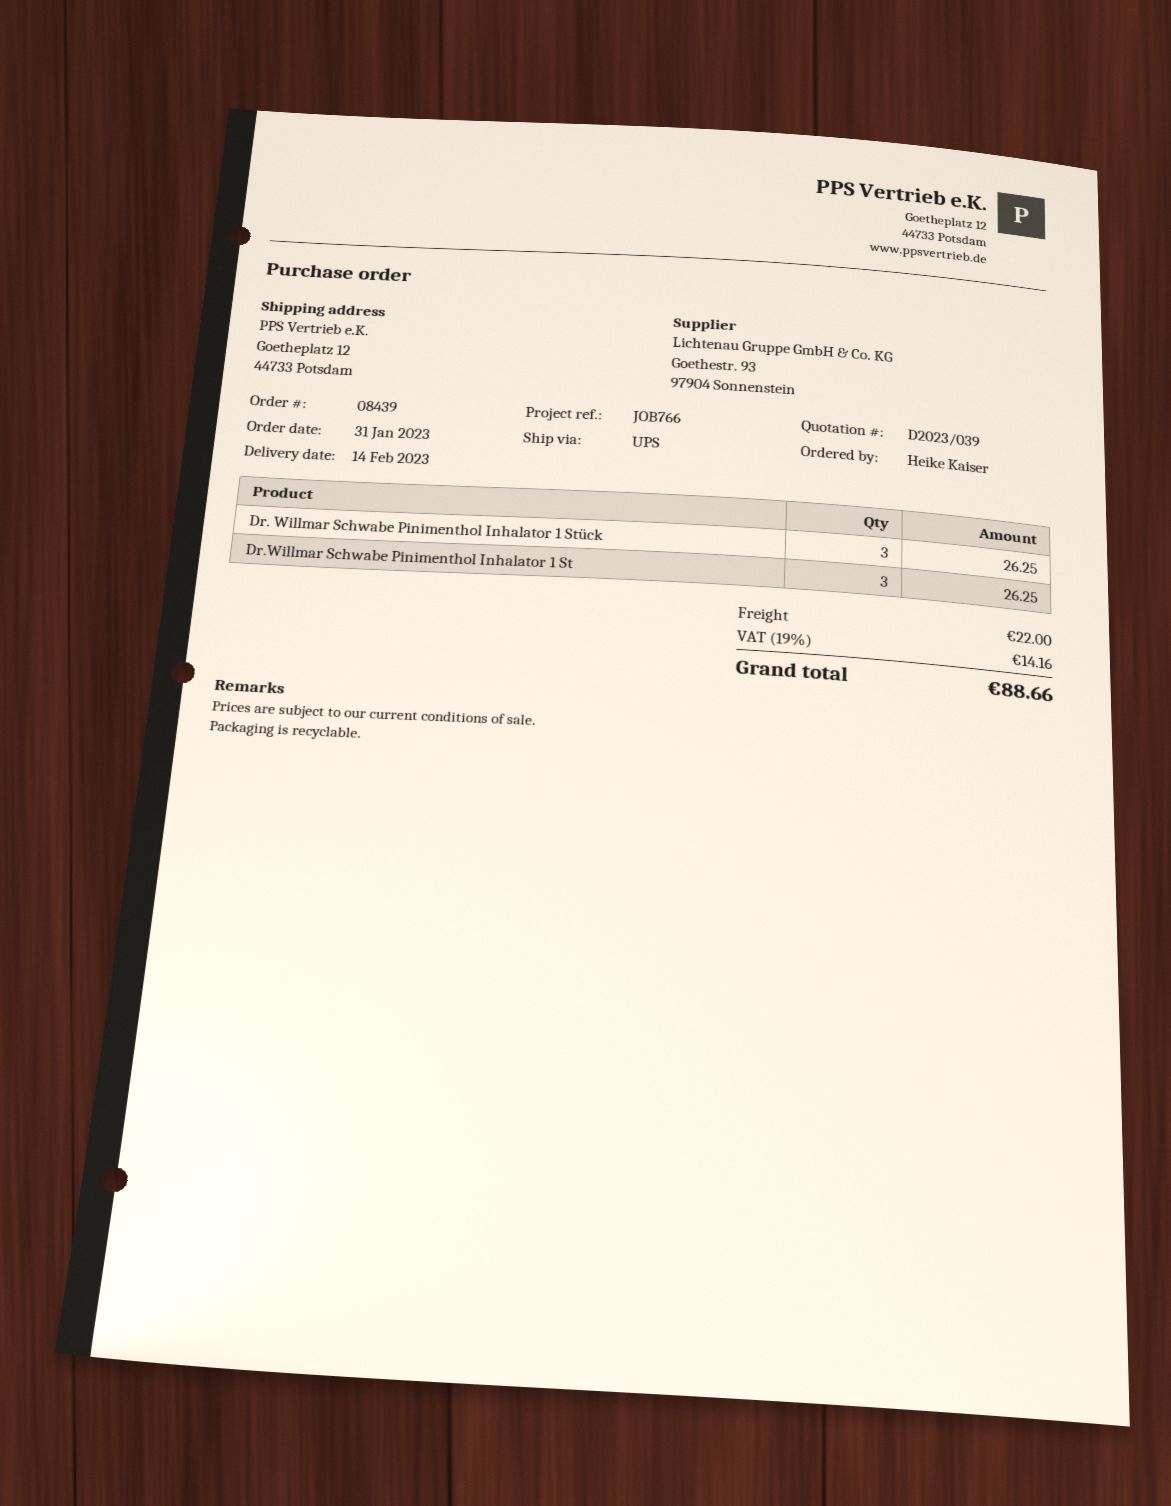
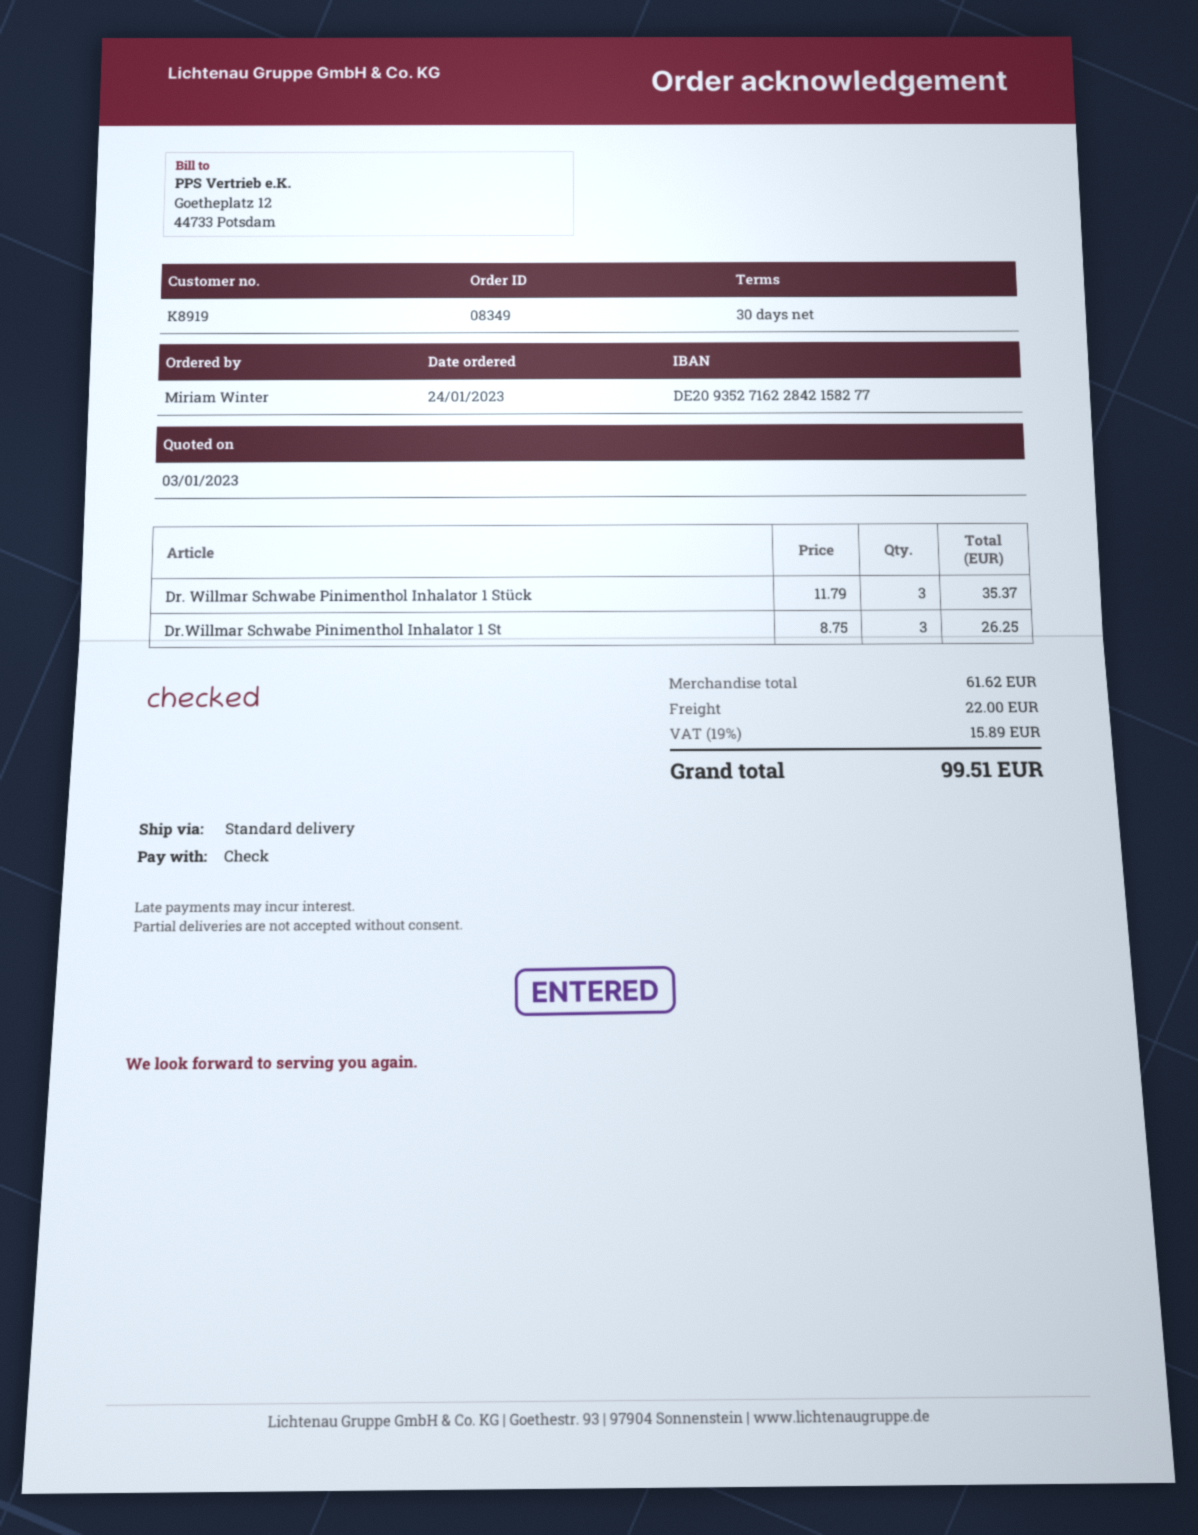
order number: 08439 -> 08349
order date: 2023-01-31 -> 2023-01-24
ordered by: Heike Kaiser -> Miriam Winter
shipping method: UPS -> standard
Dr. Willmar Schwabe Pinimenthol Inhalator 1 Stück: 3 for 26.25 -> 3 for 35.37
tax: 19% = 14.16 -> 19% = 15.89
total: 88.66 -> 99.51

